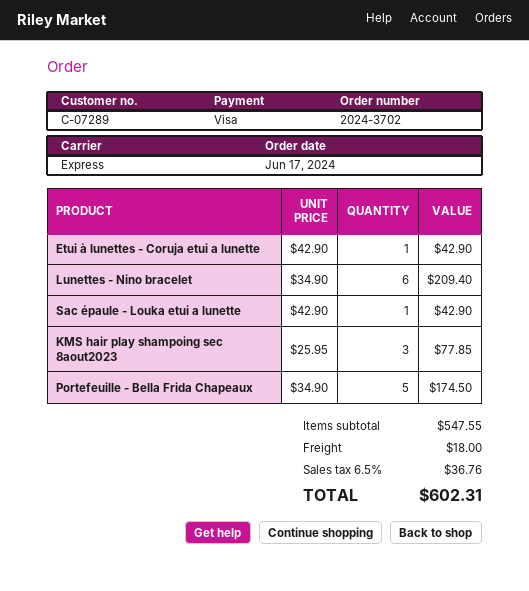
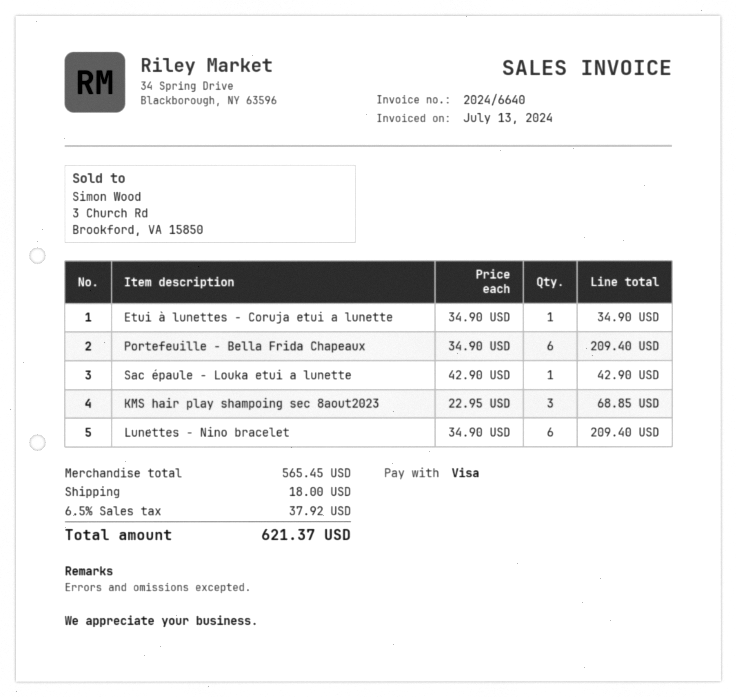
Etui à lunettes - Coruja etui a lunette: 1 x 42.90 = 42.90 -> 1 x 34.90 = 34.90
KMS hair play shampoing sec 8aout2023: 3 x 25.95 = 77.85 -> 3 x 22.95 = 68.85
Portefeuille - Bella Frida Chapeaux: 5 x 34.90 = 174.50 -> 6 x 34.90 = 209.40
subtotal: 547.55 -> 565.45
tax: 6.5% = 36.76 -> 6.5% = 37.92
total: 602.31 -> 621.37

